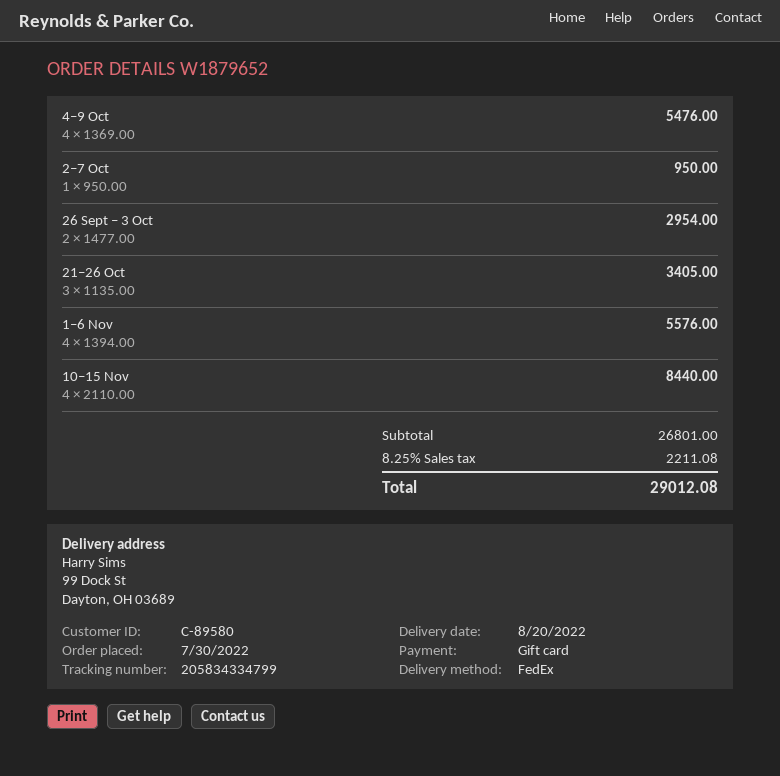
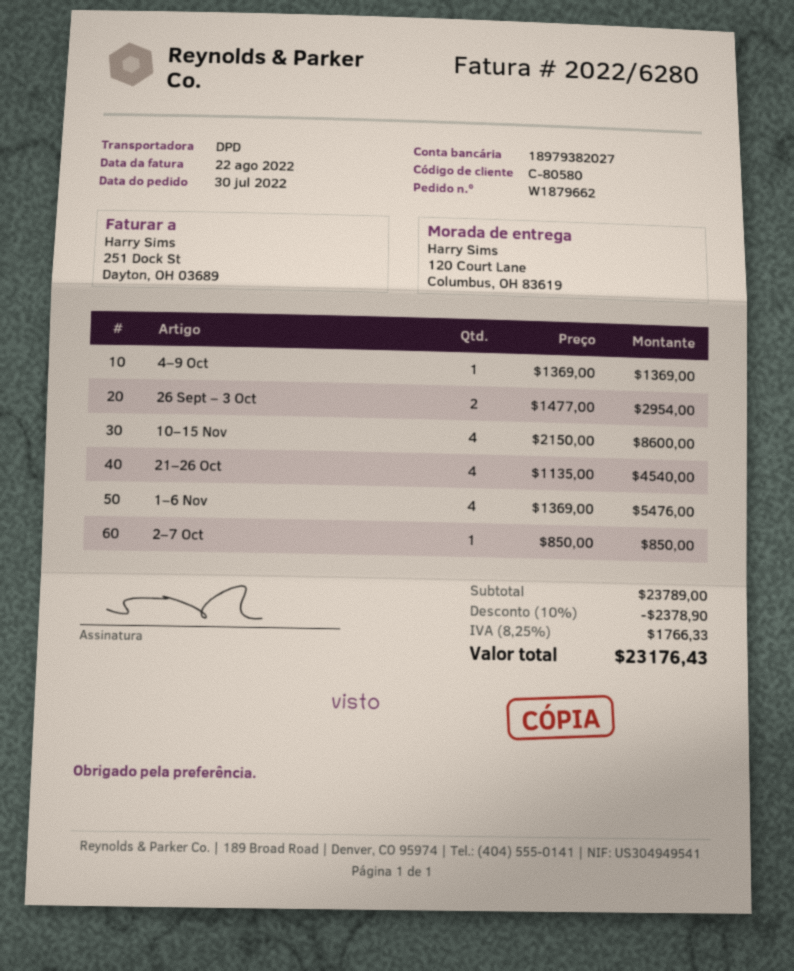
order number: W1879652 -> W1879662
customer number: C-89580 -> C-80580
shipping method: FedEx -> DPD
ship to: 99 Dock St, Dayton, OH 03689 -> 120 Court Lane, Columbus, OH 83619
4–9 Oct: 4 x 1369.00 = 5476.00 -> 1 x 1369.00 = 1369.00
2–7 Oct: 1 x 950.00 = 950.00 -> 1 x 850.00 = 850.00
21–26 Oct: 3 x 1135.00 = 3405.00 -> 4 x 1135.00 = 4540.00
1–6 Nov: 4 x 1394.00 = 5576.00 -> 4 x 1369.00 = 5476.00
10–15 Nov: 4 x 2110.00 = 8440.00 -> 4 x 2150.00 = 8600.00
subtotal: 26801.00 -> 23789.00
discount: none -> 10% = 2378.90
tax: 8.25% = 2211.08 -> 8.25% = 1766.33
total: 29012.08 -> 23176.43

